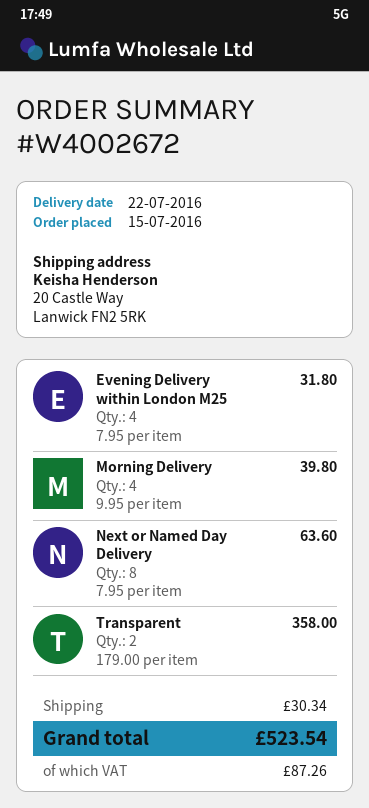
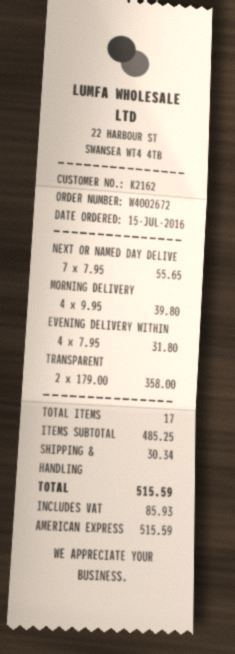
Next or Named Day Delivery: 8 x 7.95 = 63.60 -> 7 x 7.95 = 55.65
tax: 87.26 -> 85.93
total: 523.54 -> 515.59

